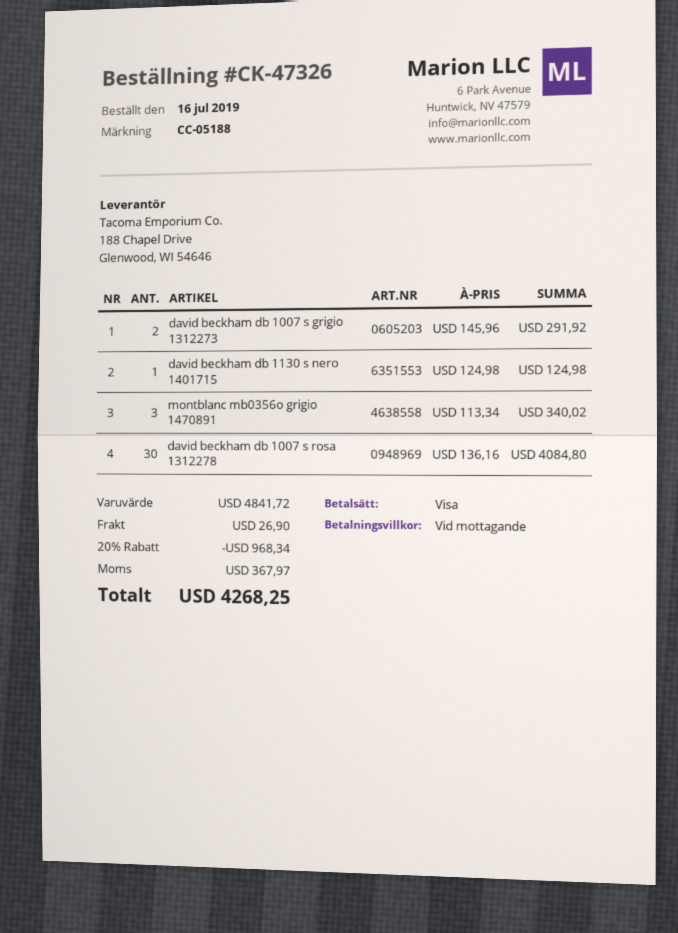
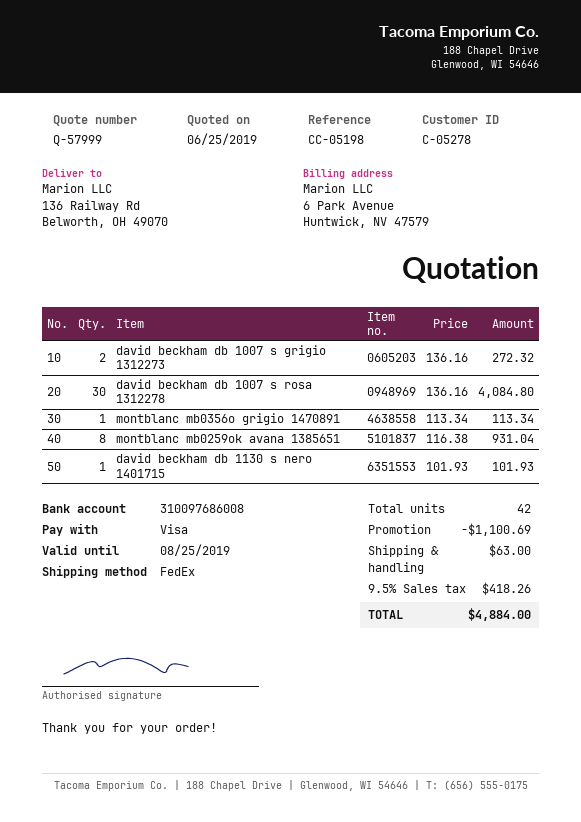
reference: CC-05188 -> CC-05198
david beckham db 1007 s grigio 1312273: 2 x 145.96 = 291.92 -> 2 x 136.16 = 272.32
david beckham db 1130 s nero 1401715: 1 x 124.98 = 124.98 -> 1 x 101.93 = 101.93
montblanc mb0356o grigio 1470891: 3 x 113.34 = 340.02 -> 1 x 113.34 = 113.34
montblanc mb0259ok avana 1385651: none -> 8 x 116.38 = 931.04
discount: 968.34 -> 1100.69
shipping: 26.90 -> 63.00
tax: 367.97 -> 418.26
total: 4268.25 -> 4884.00

